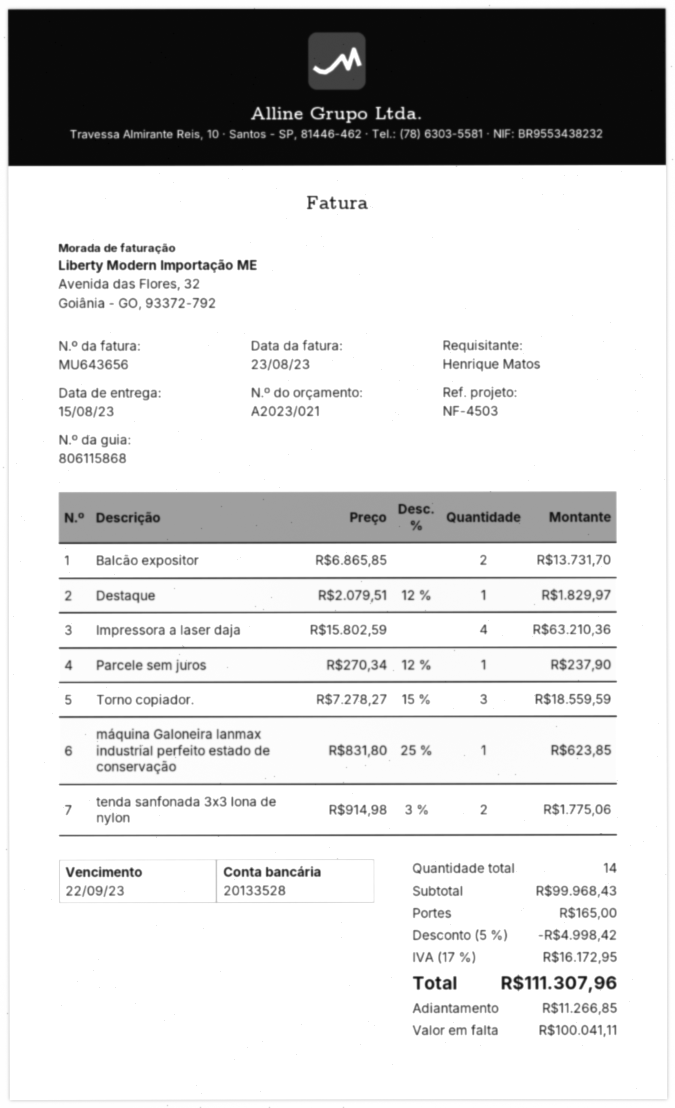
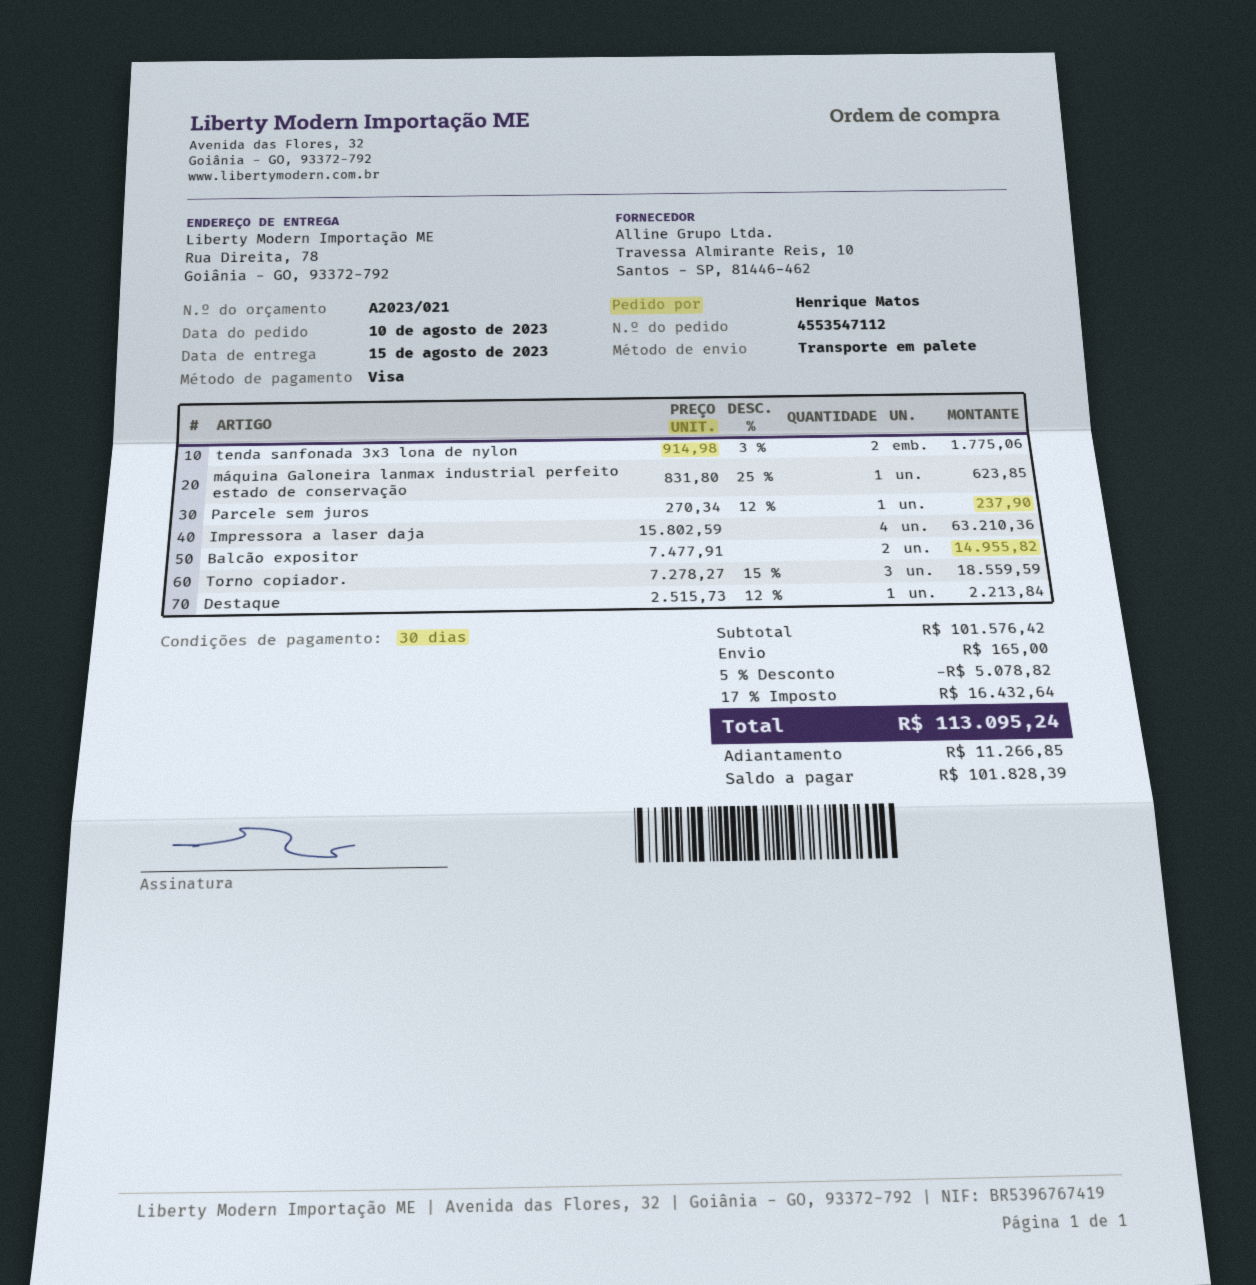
Balcão expositor: 2 x 6865.85 = 13731.70 -> 2 x 7477.91 = 14955.82
Destaque: 1 x 2079.51 - 12% = 1829.97 -> 1 x 2515.73 - 12% = 2213.84
subtotal: 99968.43 -> 101576.42
discount: 5% = 4998.42 -> 5% = 5078.82
tax: 17% = 16172.95 -> 17% = 16432.64
total: 111307.96 -> 113095.24
balance: 100041.11 -> 101828.39

